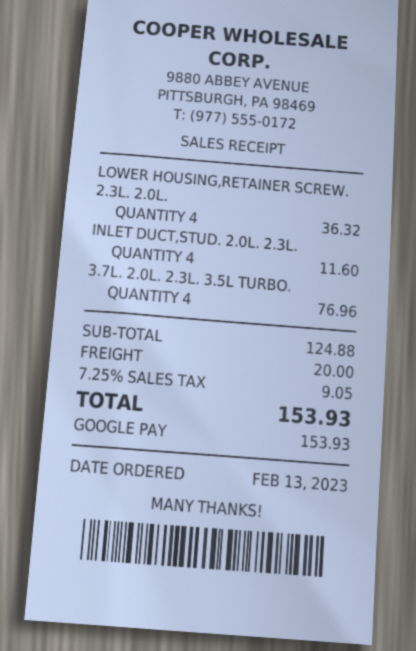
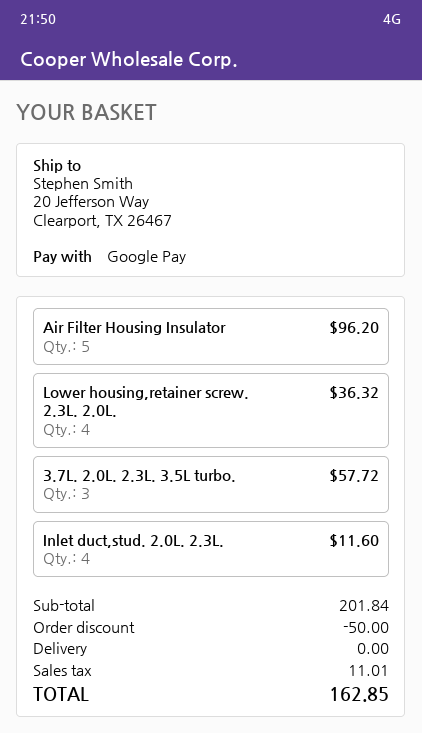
3.7L. 2.0L. 2.3L. 3.5L TURBO.: 4 for 76.96 -> 3 for 57.72
Air Filter Housing Insulator: none -> 5 for 96.20
subtotal: 124.88 -> 201.84
discount: none -> 50.00
shipping: 20.00 -> 0.00
tax: 9.05 -> 11.01
total: 153.93 -> 162.85

